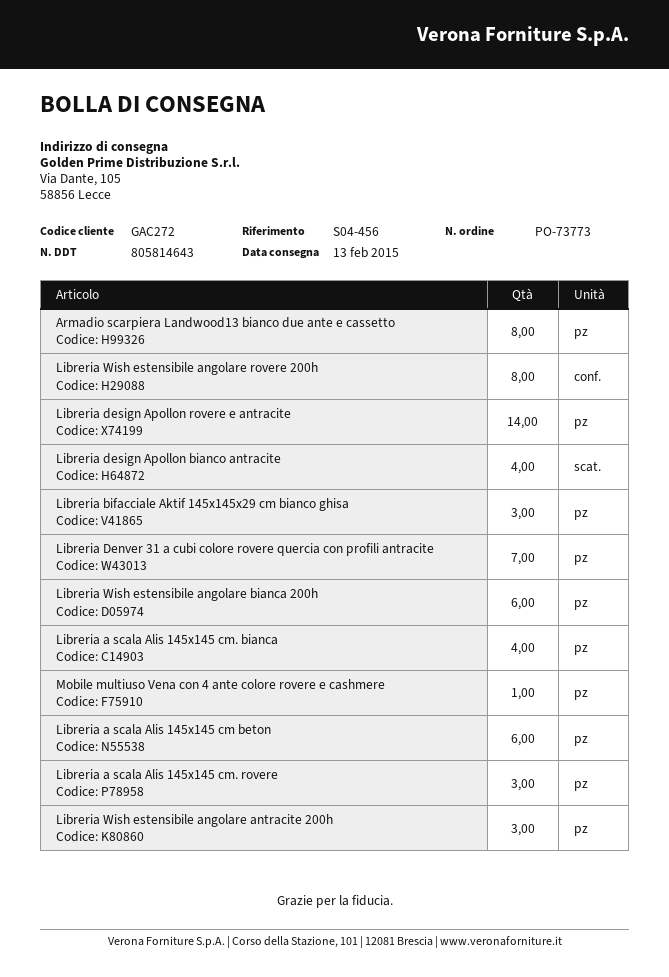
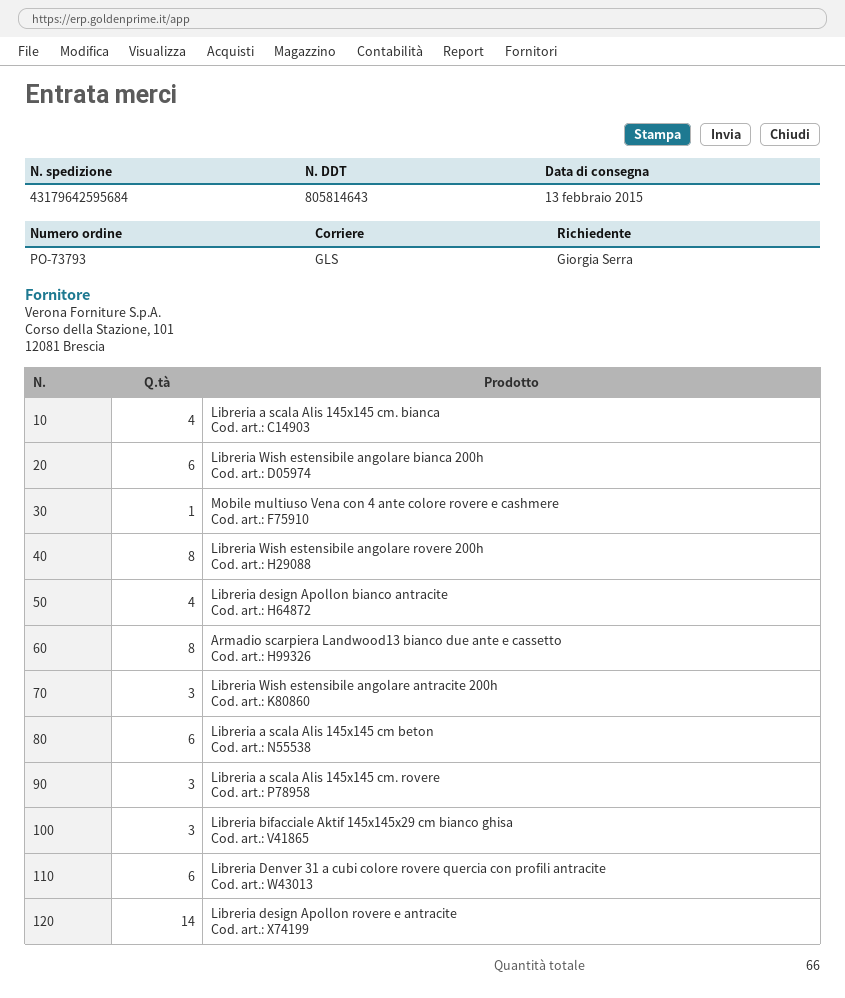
order number: PO-73773 -> PO-73793
Libreria Denver 31 a cubi colore rovere quercia con profili antracite: 7 -> 6

